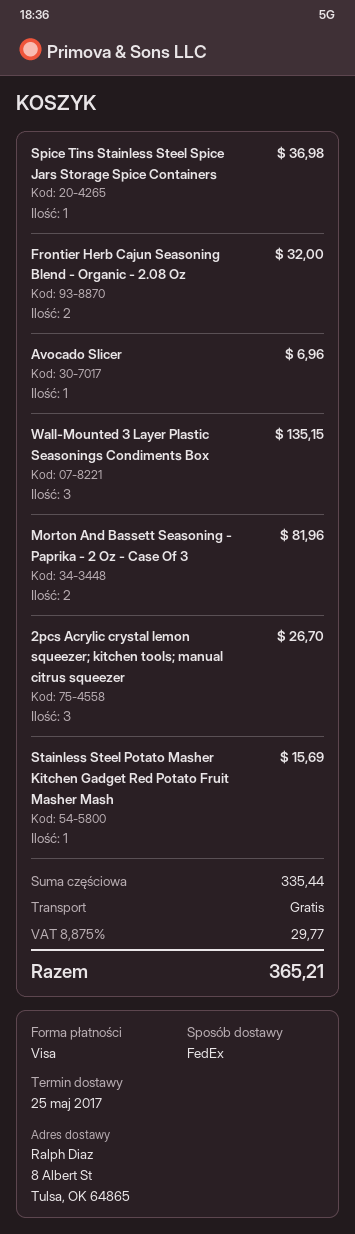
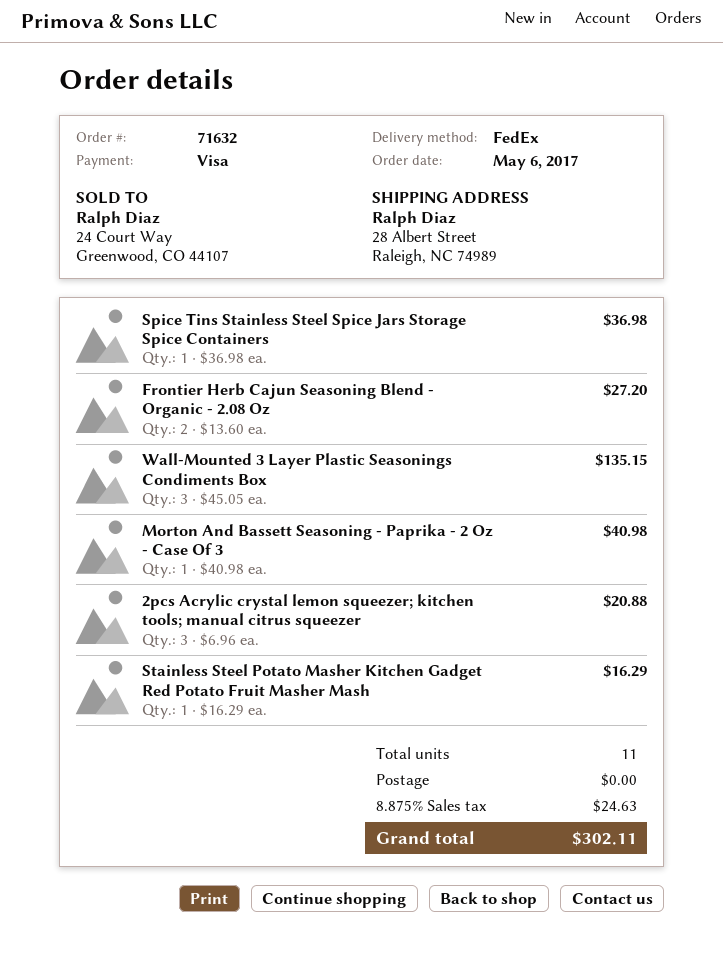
ship to: 8 Albert St, Tulsa, OK 64865 -> 28 Albert Street, Raleigh, NC 74989
Frontier Herb Cajun Seasoning Blend - Organic - 2.08 Oz: 2 for 32.00 -> 2 for 27.20
Avocado Slicer: 1 for 6.96 -> none
Morton And Bassett Seasoning - Paprika - 2 Oz - Case Of 3: 2 for 81.96 -> 1 for 40.98
2pcs Acrylic crystal lemon squeezer; kitchen tools; manual citrus squeezer: 3 for 26.70 -> 3 for 20.88
Stainless Steel Potato Masher Kitchen Gadget Red Potato Fruit Masher Mash: 1 for 15.69 -> 1 for 16.29
tax: 8.875% = 29.77 -> 8.875% = 24.63
total: 365.21 -> 302.11

